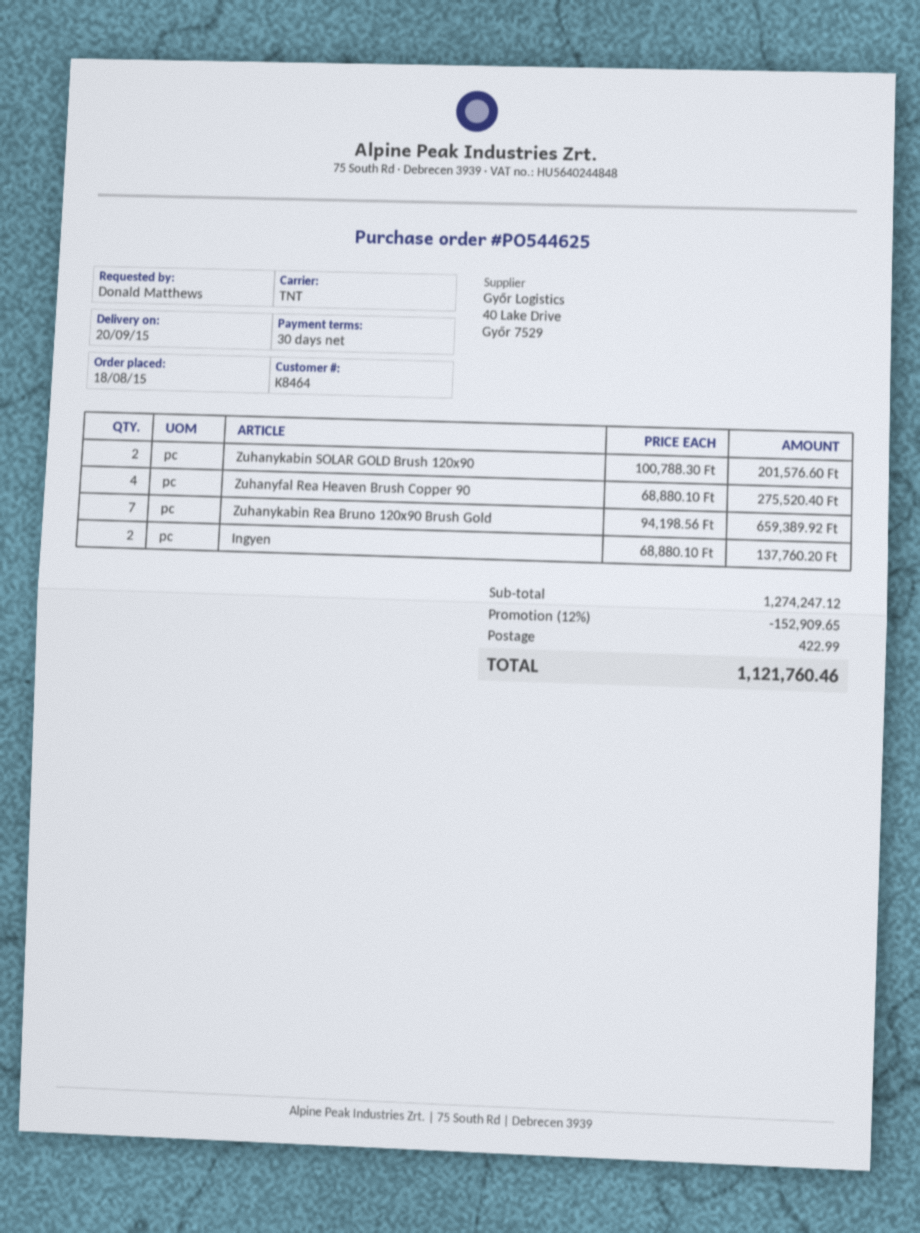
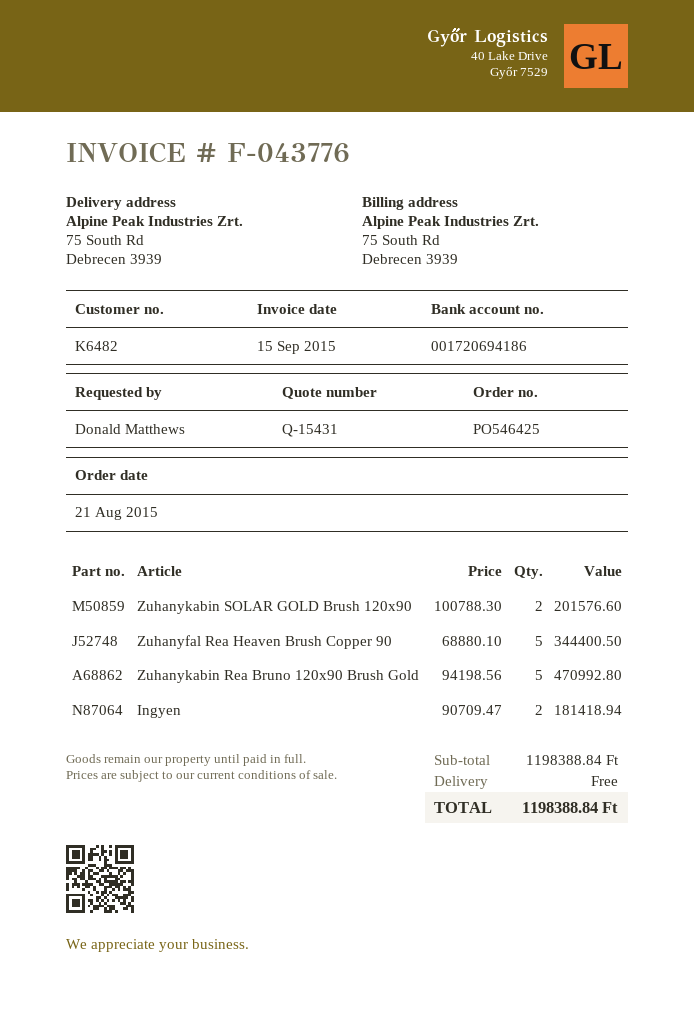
order number: PO544625 -> PO546425
order date: 2015-08-18 -> 2015-08-21
customer number: K8464 -> K6482
Zuhanyfal Rea Heaven Brush Copper 90: 4 x 68880.10 = 275520.40 -> 5 x 68880.10 = 344400.50
Zuhanykabin Rea Bruno 120x90 Brush Gold: 7 x 94198.56 = 659389.92 -> 5 x 94198.56 = 470992.80
Ingyen: 2 x 68880.10 = 137760.20 -> 2 x 90709.47 = 181418.94
subtotal: 1274247.12 -> 1198388.84
discount: 12% = 152909.65 -> none
shipping: 422.99 -> 0.00
total: 1121760.46 -> 1198388.84

